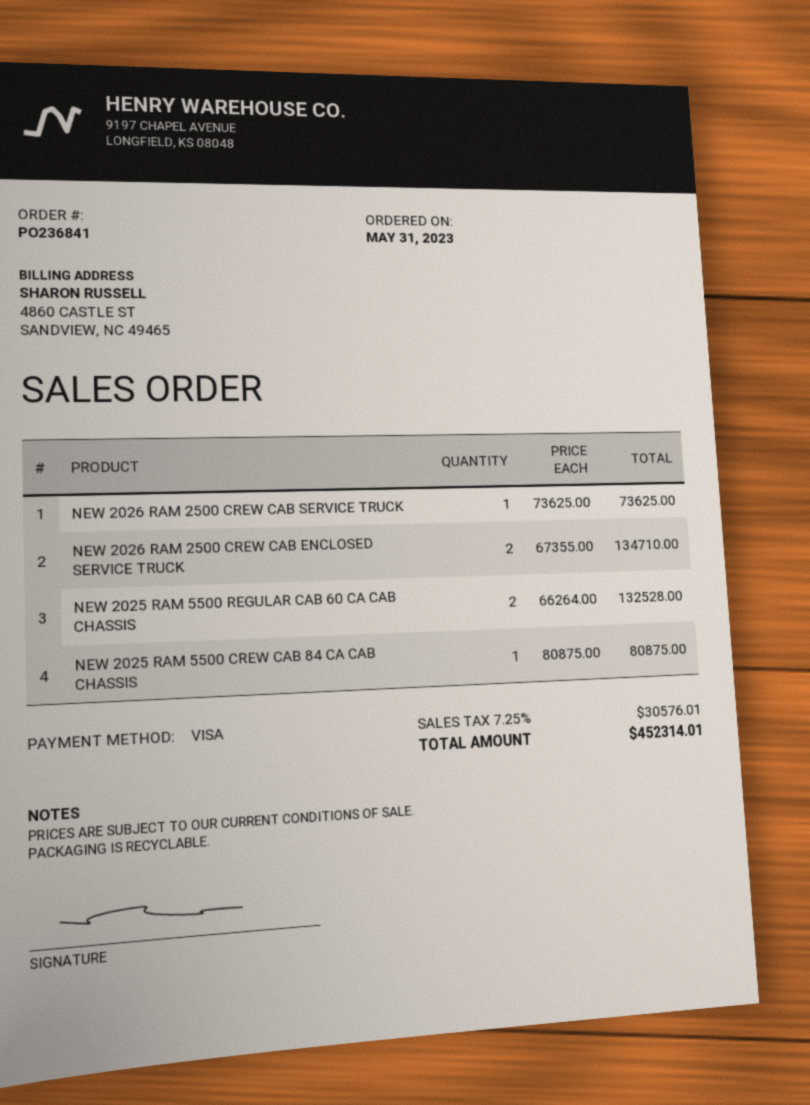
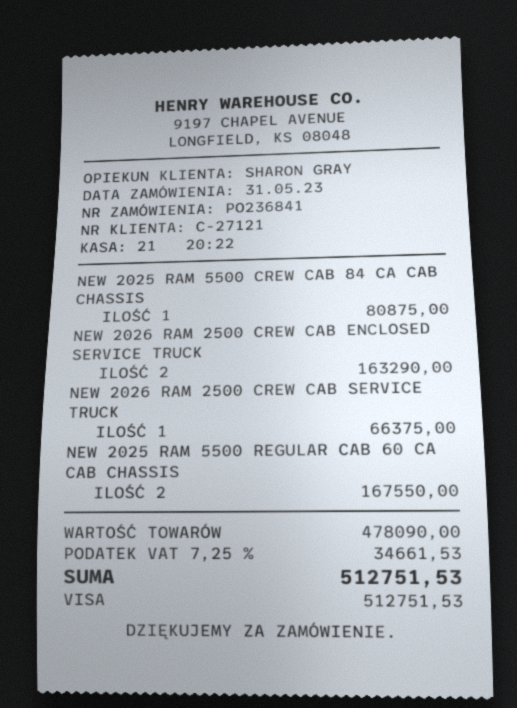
NEW 2026 RAM 2500 CREW CAB SERVICE TRUCK: 1 for 73625.00 -> 1 for 66375.00
NEW 2026 RAM 2500 CREW CAB ENCLOSED SERVICE TRUCK: 2 for 134710.00 -> 2 for 163290.00
NEW 2025 RAM 5500 REGULAR CAB 60 CA CAB CHASSIS: 2 for 132528.00 -> 2 for 167550.00
tax: 7.25% = 30576.01 -> 7.25% = 34661.53
total: 452314.01 -> 512751.53

